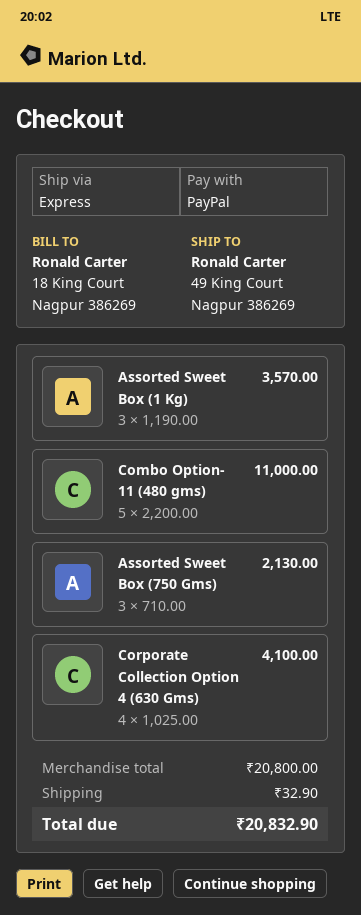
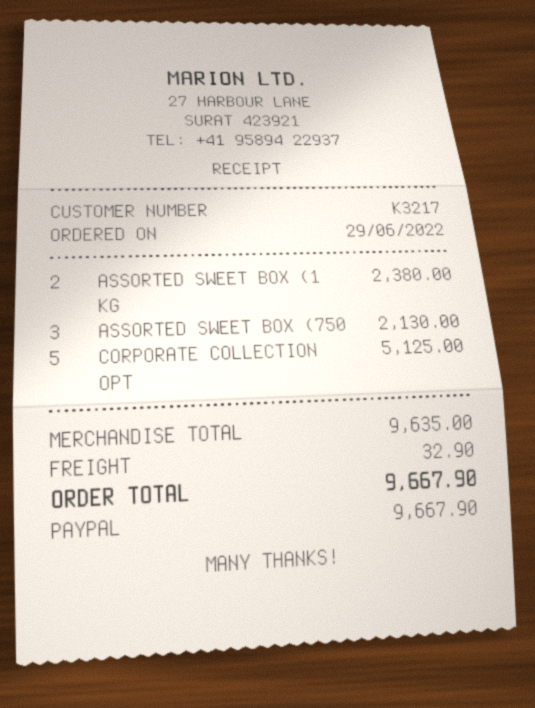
Assorted Sweet Box (1 Kg): 3 for 3570.00 -> 2 for 2380.00
Combo Option- 11 (480 gms): 5 for 11000.00 -> none
Corporate Collection Option 4 (630 Gms): 4 for 4100.00 -> 5 for 5125.00
subtotal: 20800.00 -> 9635.00
total: 20832.90 -> 9667.90

